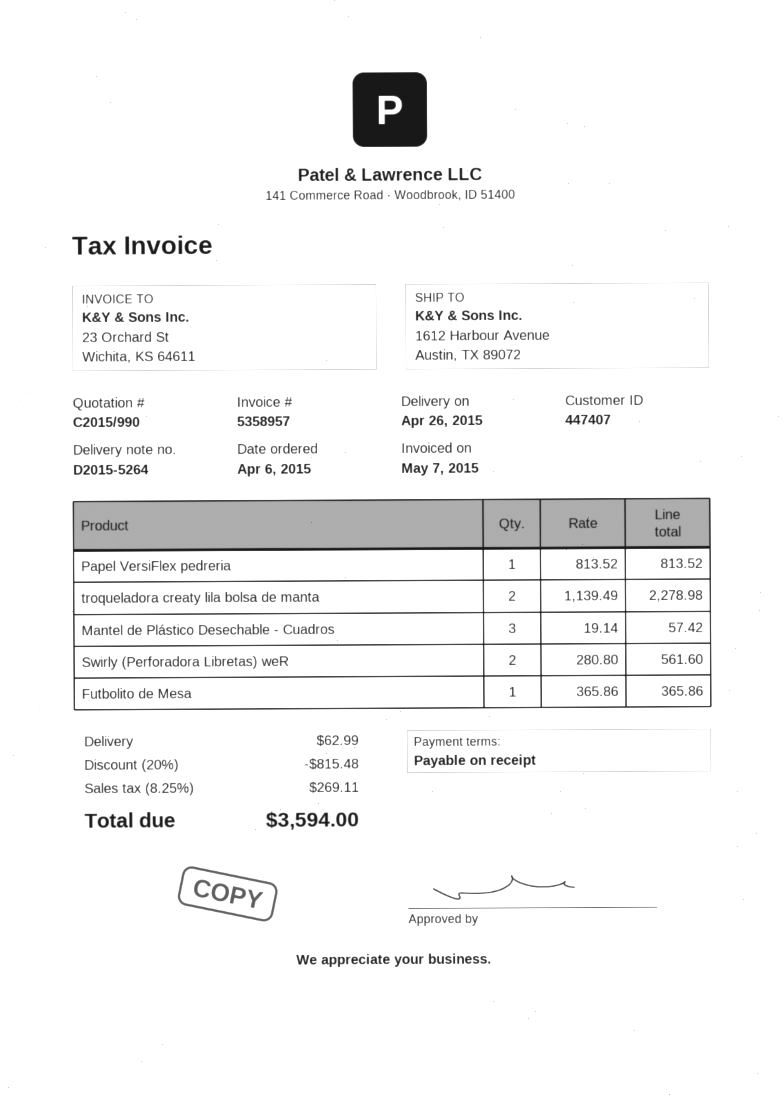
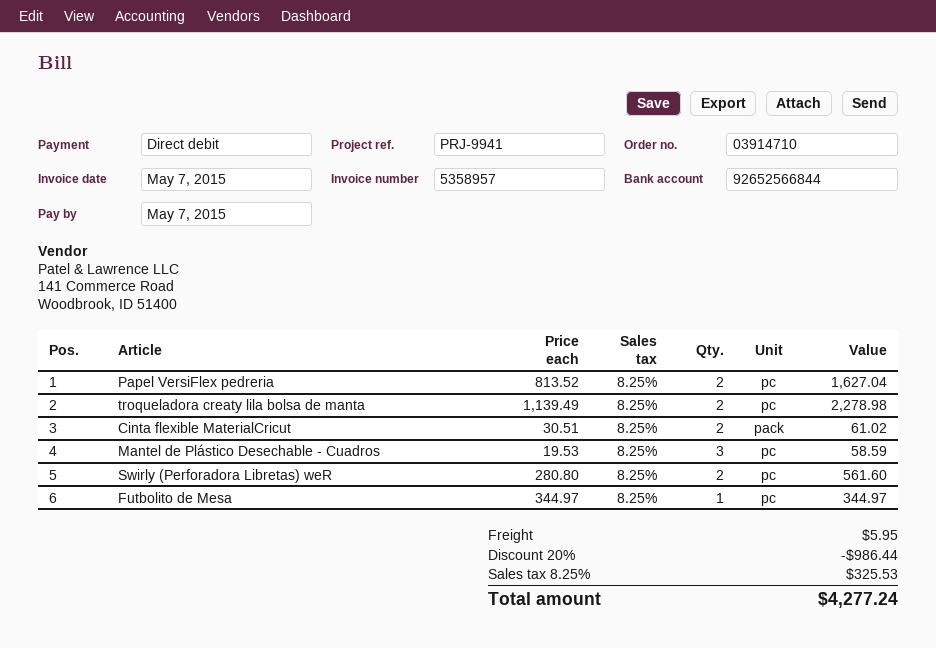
Papel VersiFlex pedreria: 1 x 813.52 = 813.52 -> 2 x 813.52 = 1627.04
Mantel de Plástico Desechable - Cuadros: 3 x 19.14 = 57.42 -> 3 x 19.53 = 58.59
Futbolito de Mesa: 1 x 365.86 = 365.86 -> 1 x 344.97 = 344.97
Cinta flexible MaterialCricut: none -> 2 x 30.51 = 61.02
discount: 20% = 815.48 -> 20% = 986.44
shipping: 62.99 -> 5.95
tax: 8.25% = 269.11 -> 8.25% = 325.53
total: 3594.00 -> 4277.24

